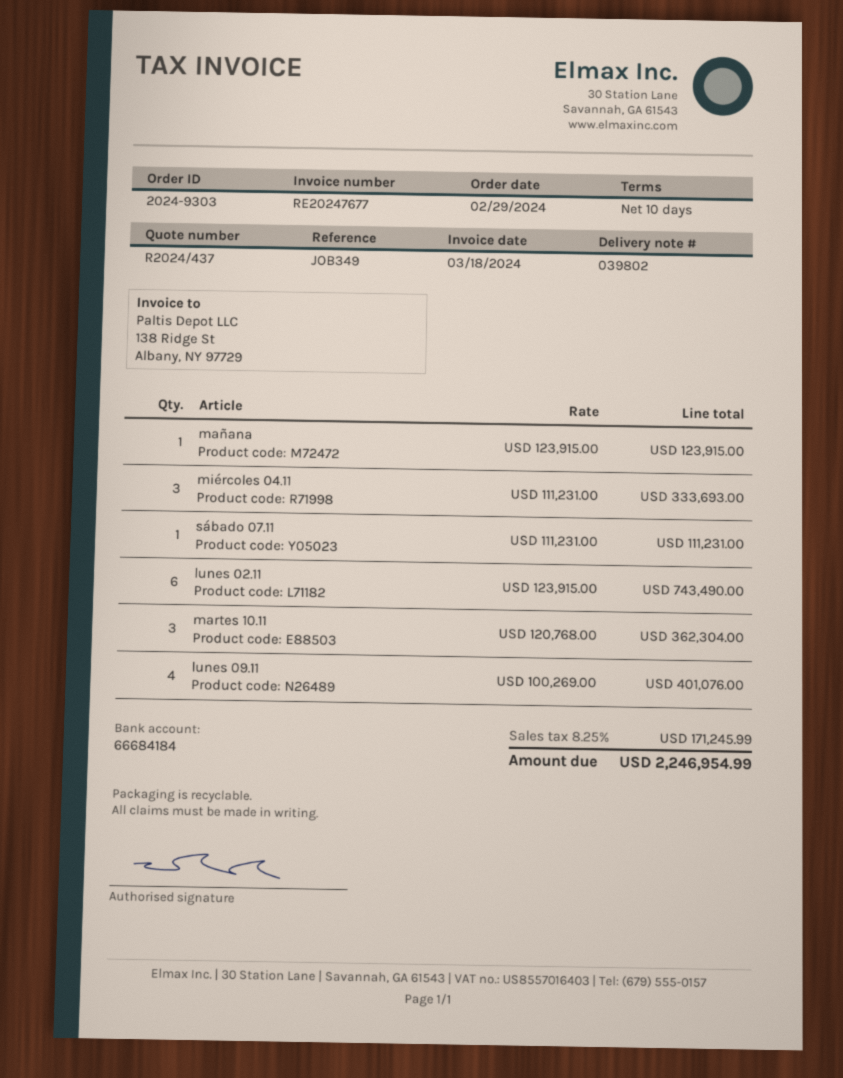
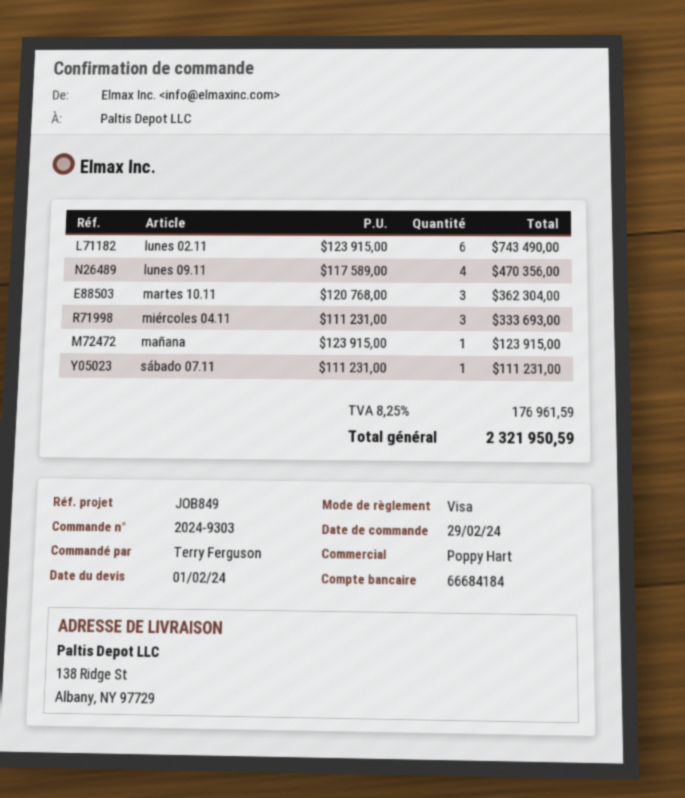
reference: JOB349 -> JOB849
lunes 09.11: 4 x 100269.00 = 401076.00 -> 4 x 117589.00 = 470356.00
tax: 8.25% = 171245.99 -> 8.25% = 176961.59
total: 2246954.99 -> 2321950.59

